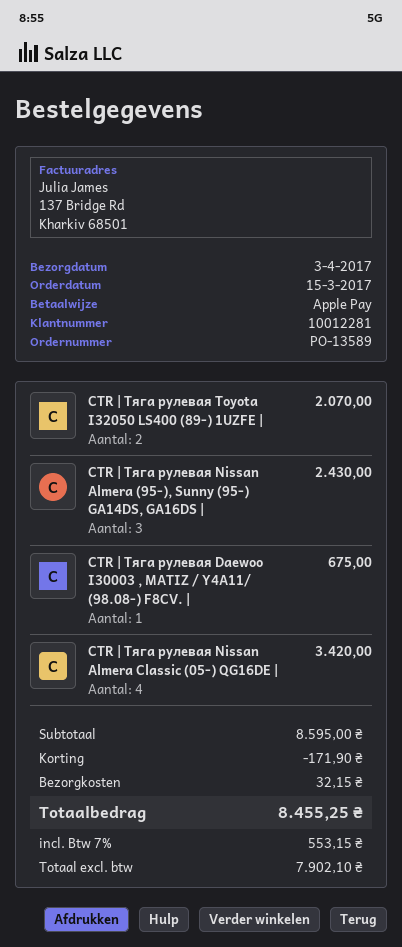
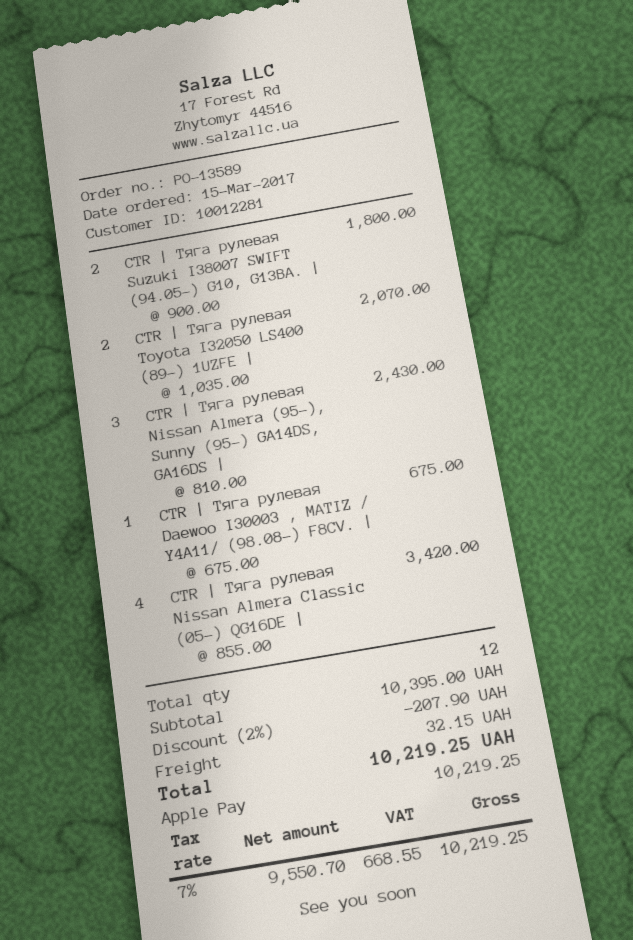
CTR | Тяга рулевая Suzuki I38007 SWIFT (94.05-) G10, G13BA. |: none -> 2 for 1800.00
subtotal: 8595.00 -> 10395.00
discount: 171.90 -> 207.90
net: 7902.10 -> 9550.70
tax: 7% = 553.15 -> 7% = 668.55
total: 8455.25 -> 10219.25

